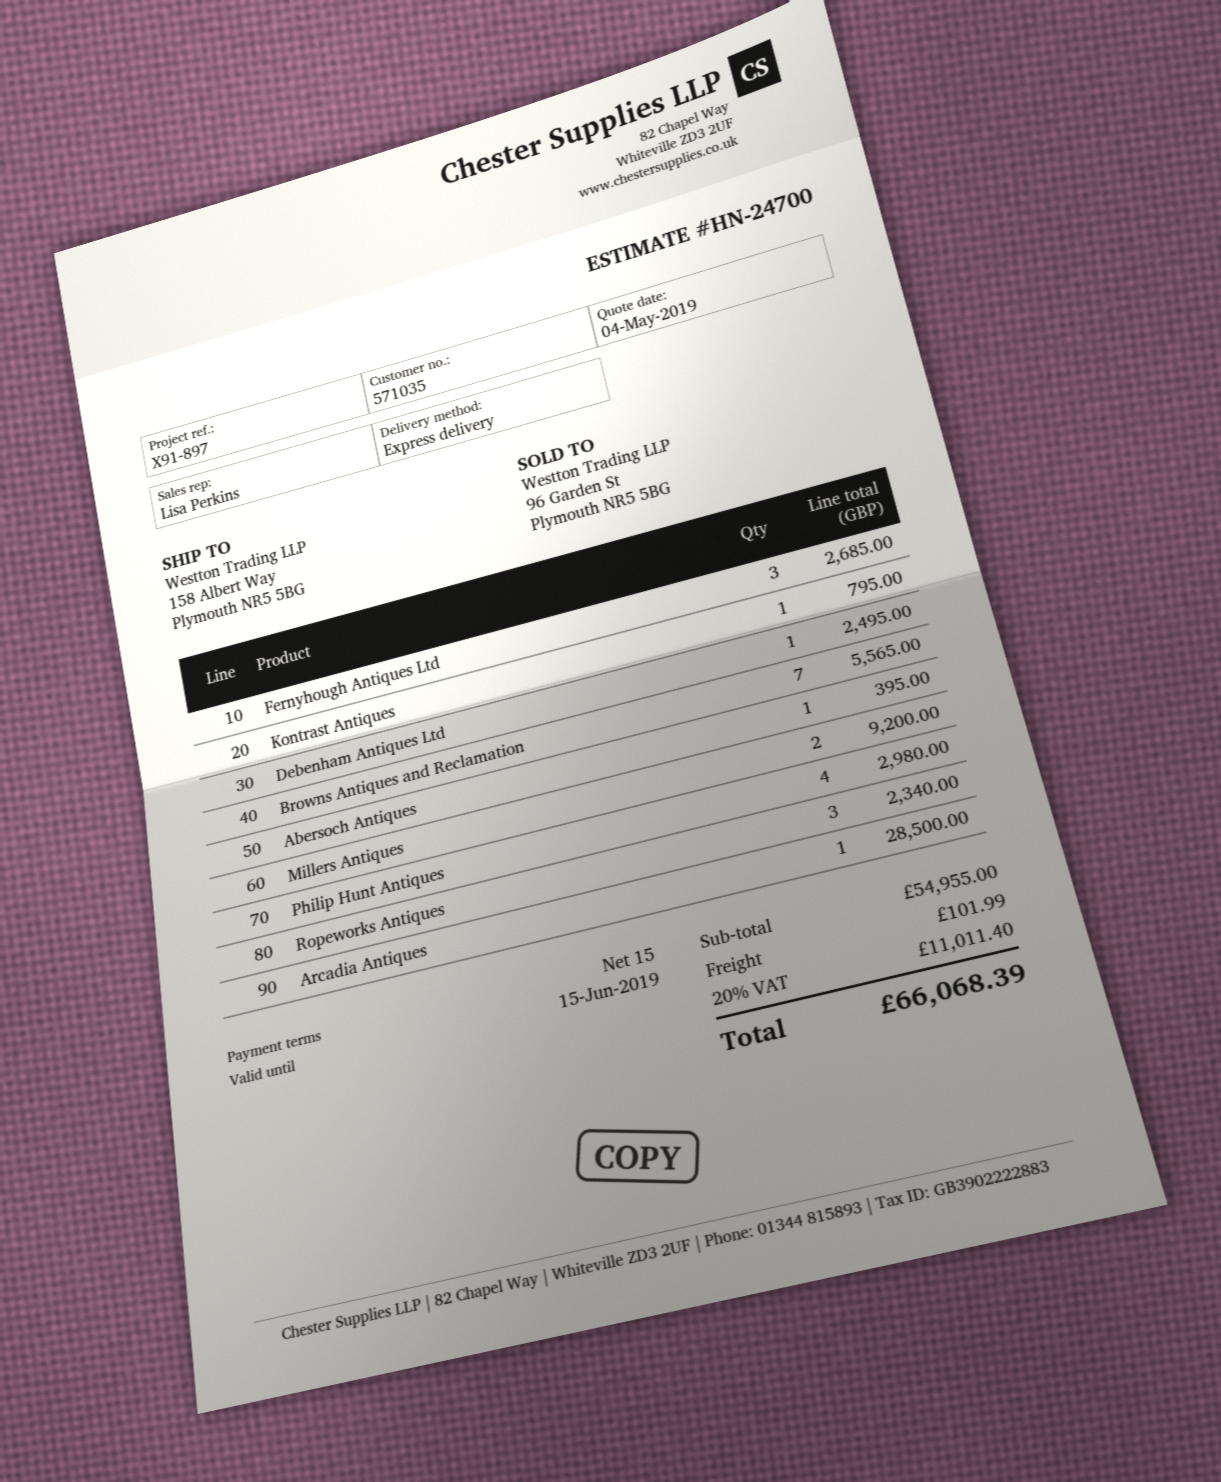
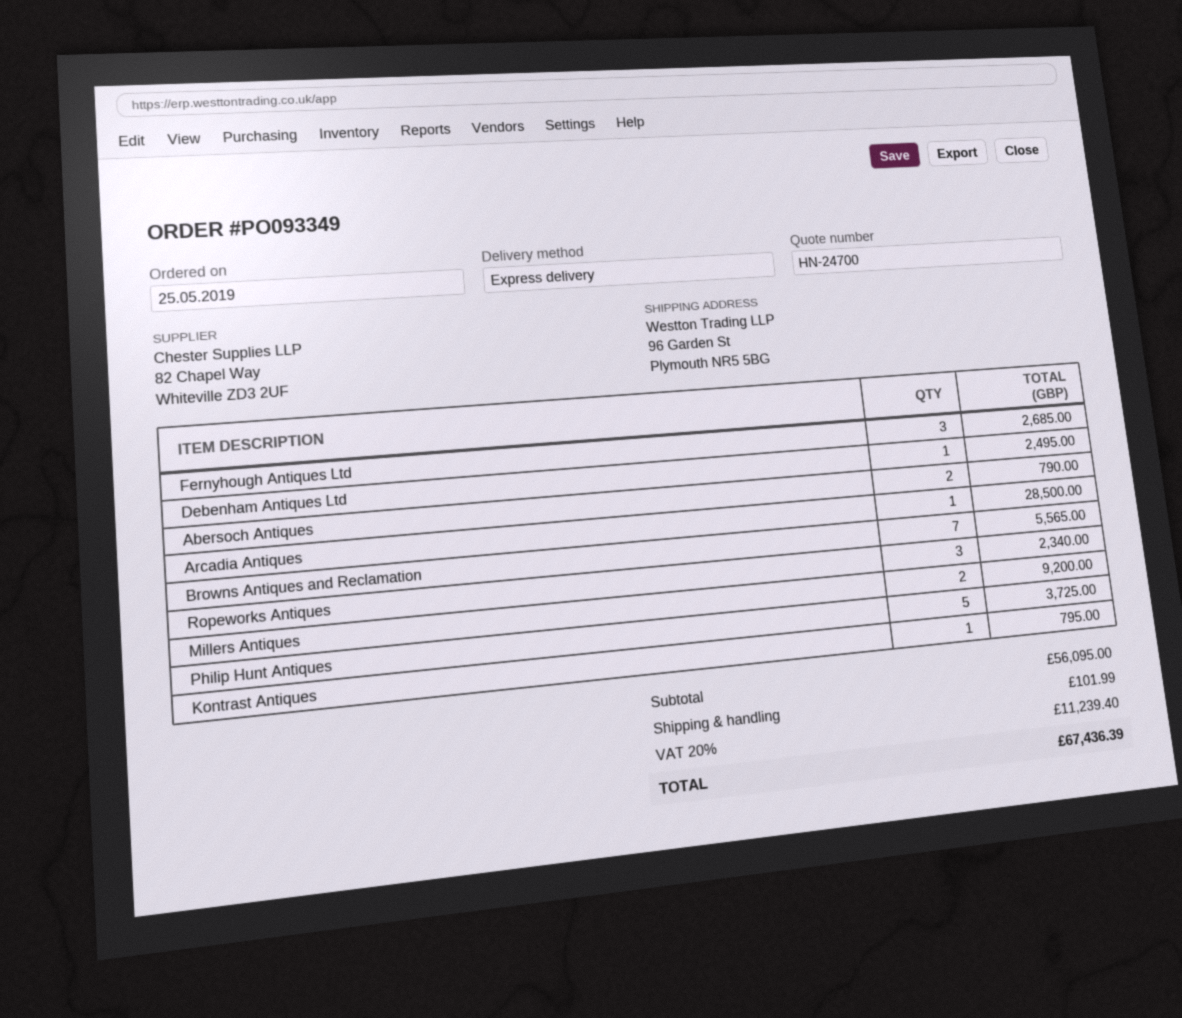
ship to: 158 Albert Way, Plymouth NR5 5BG -> 96 Garden St, Plymouth NR5 5BG
Abersoch Antiques: 1 for 395.00 -> 2 for 790.00
Philip Hunt Antiques: 4 for 2980.00 -> 5 for 3725.00
subtotal: 54955.00 -> 56095.00
tax: 20% = 11011.40 -> 20% = 11239.40
total: 66068.39 -> 67436.39

